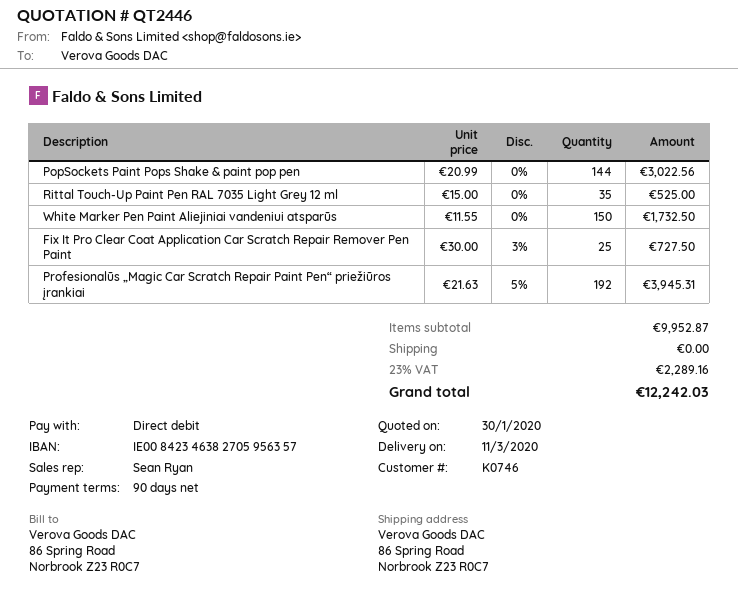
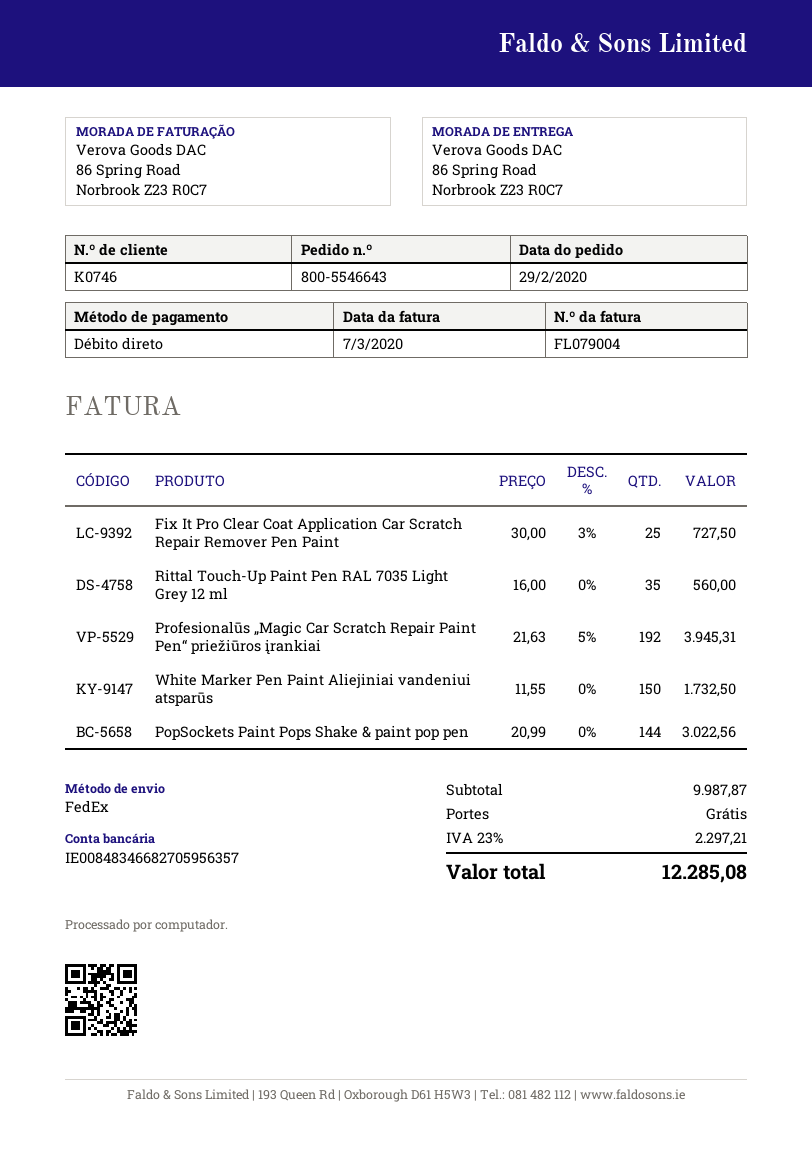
bank account: IE00842346382705956357 -> IE00848346682705956357
Rittal Touch-Up Paint Pen RAL 7035 Light Grey 12 ml: 35 x 15.00 = 525.00 -> 35 x 16.00 = 560.00
subtotal: 9952.87 -> 9987.87
tax: 23% = 2289.16 -> 23% = 2297.21
total: 12242.03 -> 12285.08

